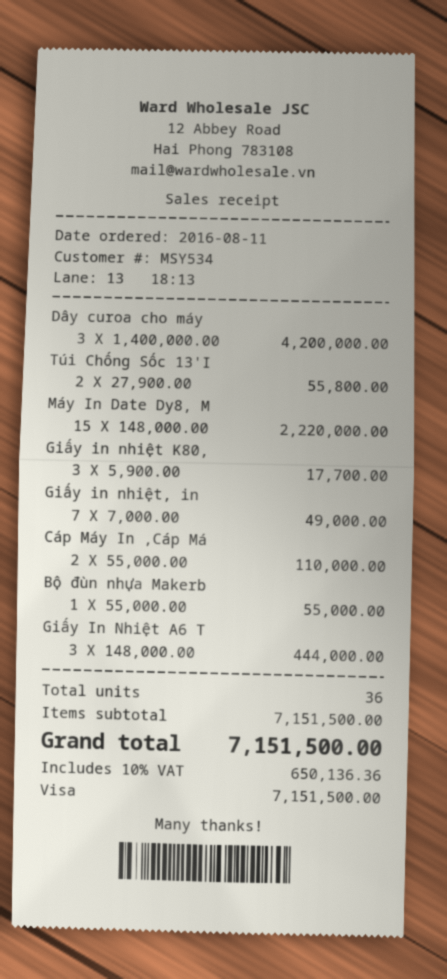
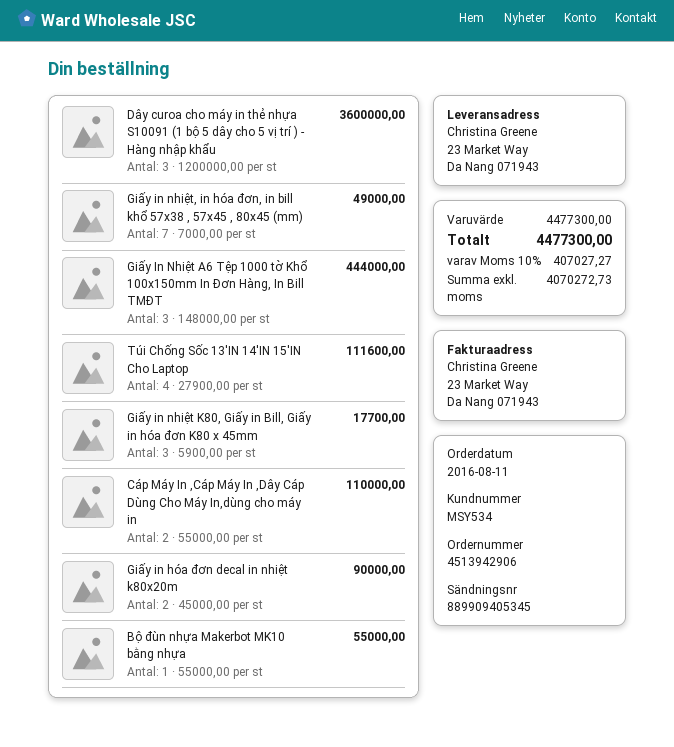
Dây curoa cho máy: 3 x 1400000.00 = 4200000.00 -> 3 x 1200000.00 = 3600000.00
Túi Chống Sốc 13'I: 2 x 27900.00 = 55800.00 -> 4 x 27900.00 = 111600.00
Máy In Date Dy8, M: 15 x 148000.00 = 2220000.00 -> none
Giấy in hóa đơn decal in nhiệt k80x20m: none -> 2 x 45000.00 = 90000.00
subtotal: 7151500.00 -> 4477300.00
tax: 10% = 650136.36 -> 10% = 407027.27
total: 7151500.00 -> 4477300.00

